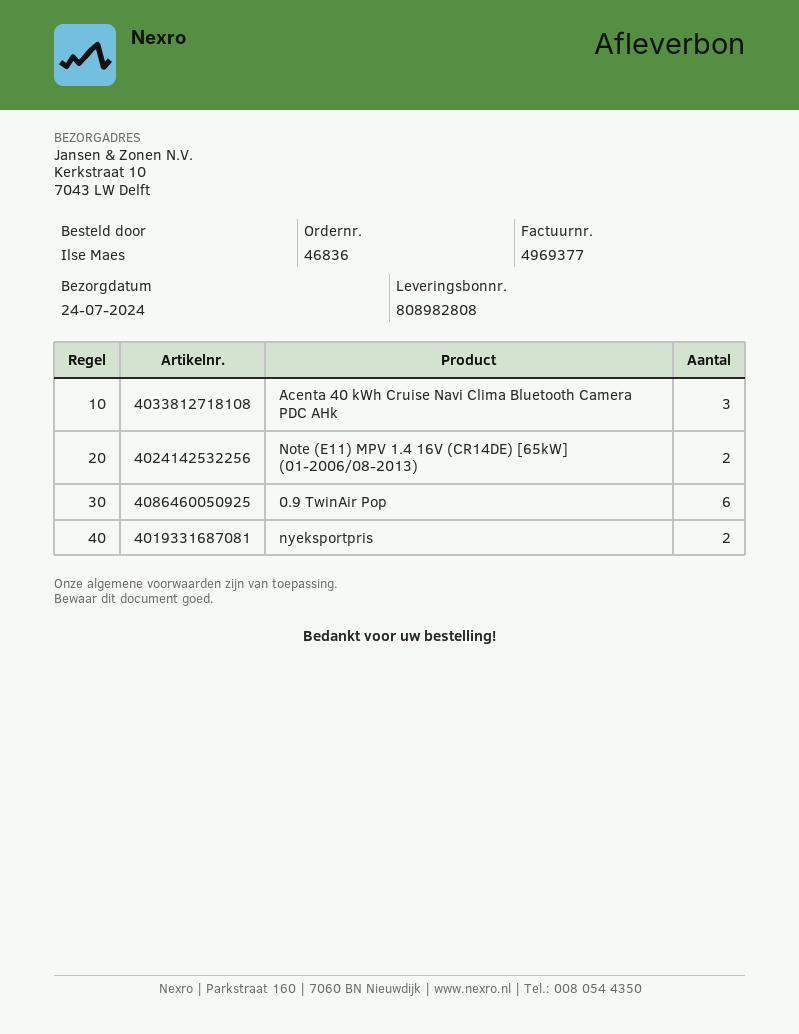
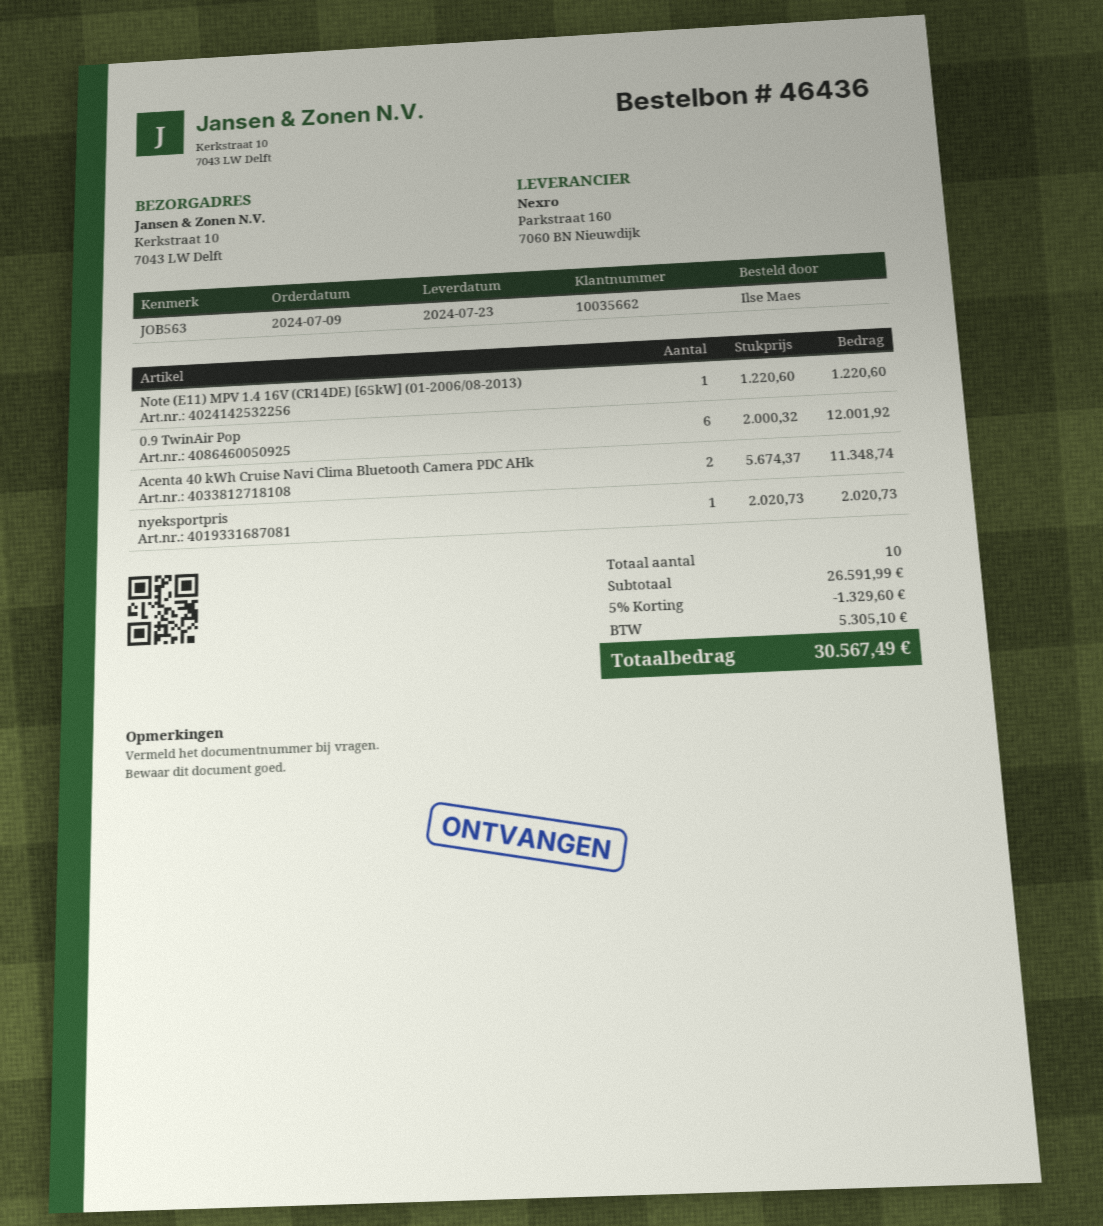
order number: 46836 -> 46436
delivery date: 2024-07-24 -> 2024-07-23
Acenta 40 kWh Cruise Navi Clima Bluetooth Camera PDC AHk: 3 -> 2
Note (E11) MPV 1.4 16V (CR14DE) [65kW] (01-2006/08-2013): 2 -> 1
nyeksportpris: 2 -> 1

